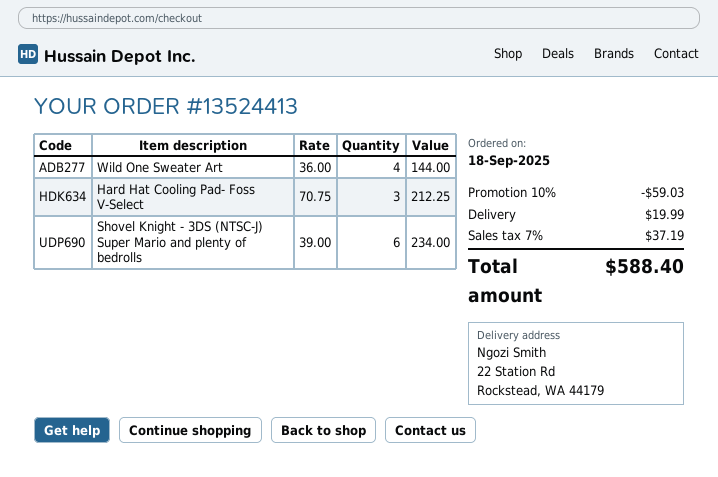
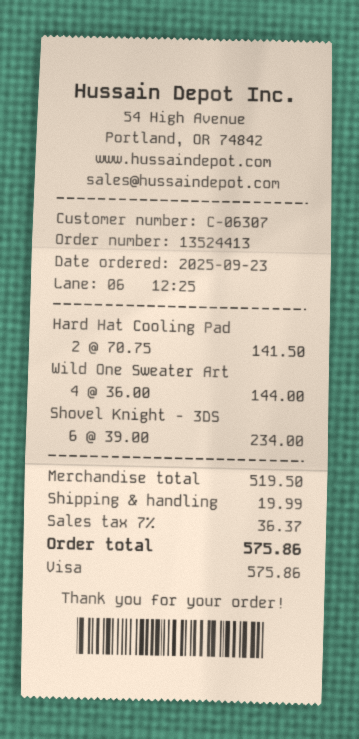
order date: 2025-09-18 -> 2025-09-23
Hard Hat Cooling Pad- Foss V-Select: 3 x 70.75 = 212.25 -> 2 x 70.75 = 141.50
discount: 10% = 59.03 -> none
tax: 7% = 37.19 -> 7% = 36.37
total: 588.40 -> 575.86

